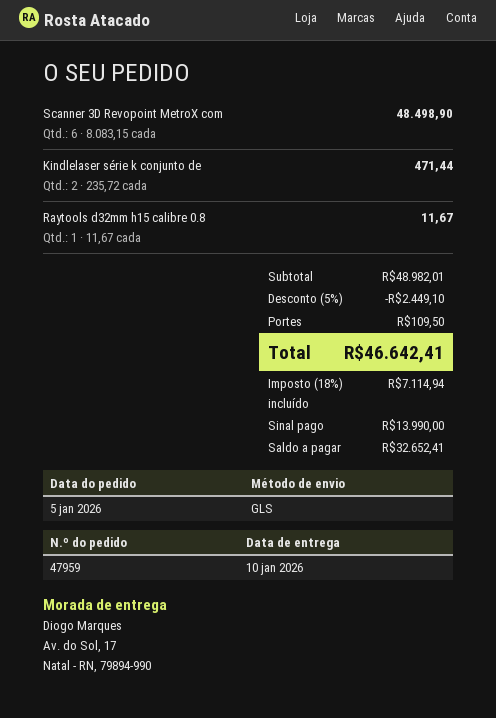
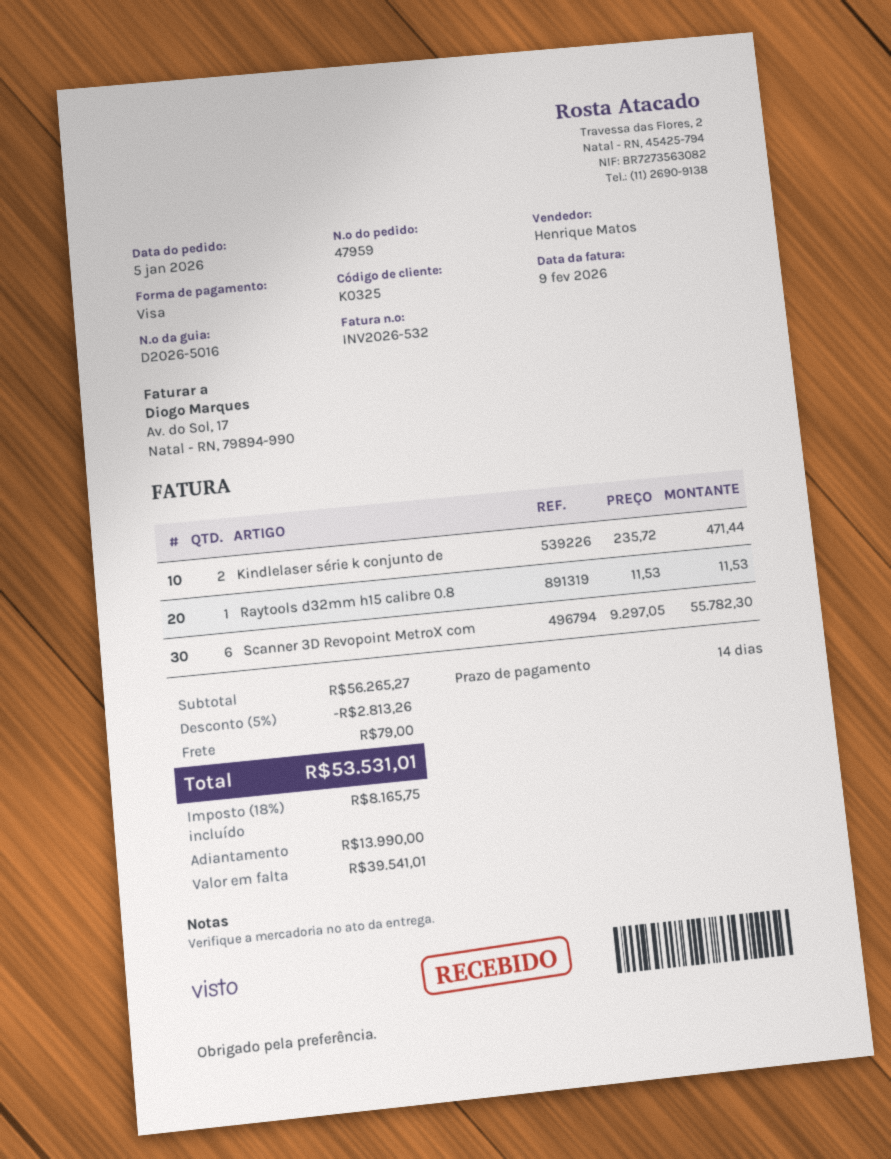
Scanner 3D Revopoint MetroX com: 6 x 8083.15 = 48498.90 -> 6 x 9297.05 = 55782.30
Raytools d32mm h15 calibre 0.8: 1 x 11.67 = 11.67 -> 1 x 11.53 = 11.53
subtotal: 48982.01 -> 56265.27
discount: 5% = 2449.10 -> 5% = 2813.26
shipping: 109.50 -> 79.00
tax: 18% = 7114.94 -> 18% = 8165.75
total: 46642.41 -> 53531.01
balance: 32652.41 -> 39541.01

